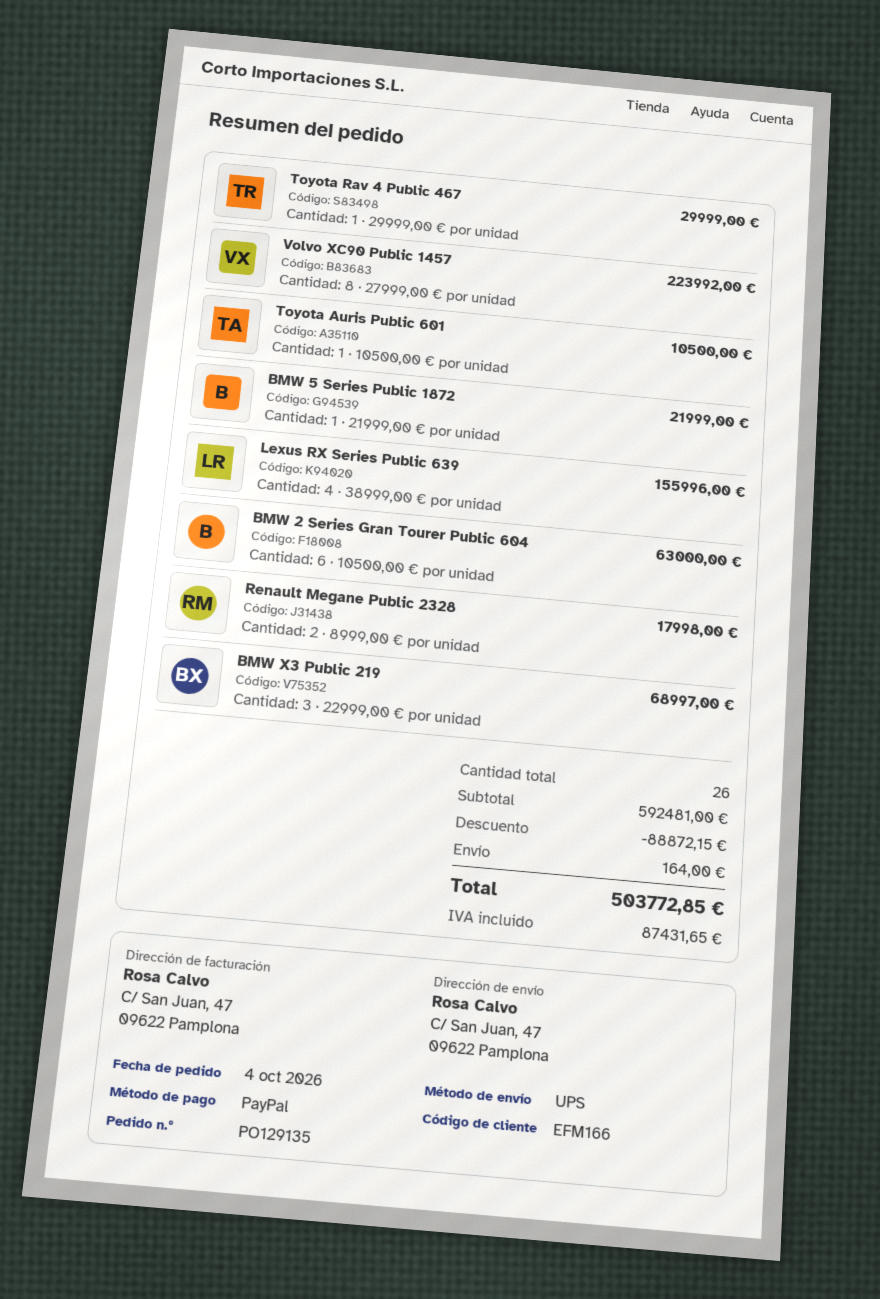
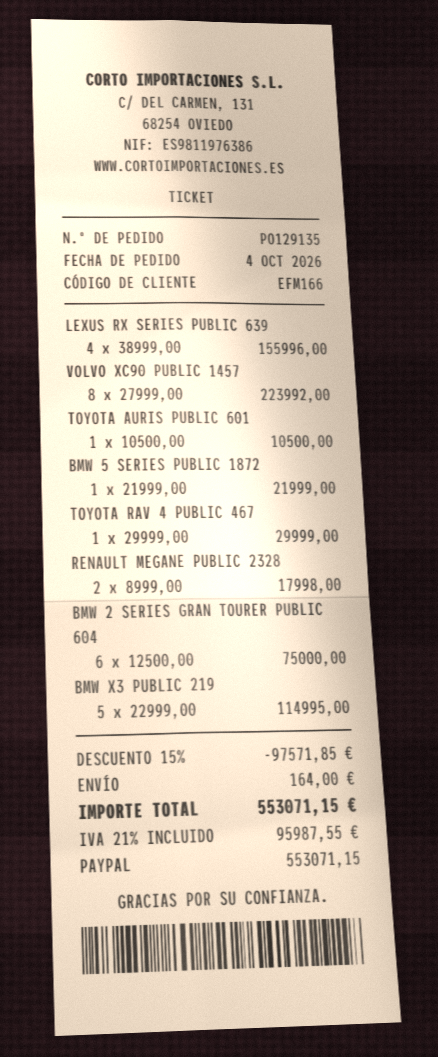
BMW 2 Series Gran Tourer Public 604: 6 x 10500.00 = 63000.00 -> 6 x 12500.00 = 75000.00
BMW X3 Public 219: 3 x 22999.00 = 68997.00 -> 5 x 22999.00 = 114995.00
discount: 88872.15 -> 97571.85
tax: 87431.65 -> 95987.55
total: 503772.85 -> 553071.15

